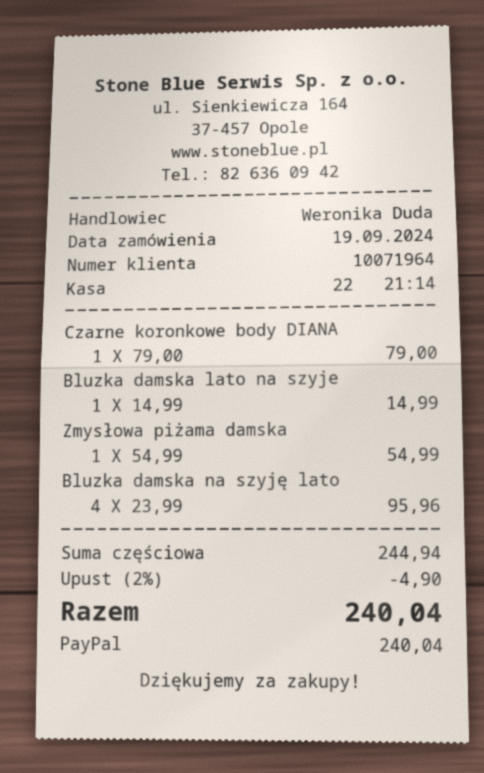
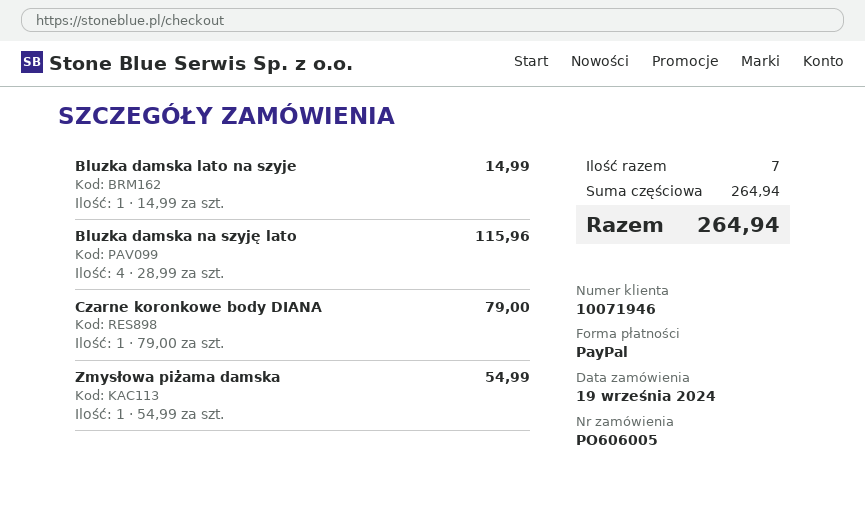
customer number: 10071964 -> 10071946
Bluzka damska na szyję lato: 4 x 23.99 = 95.96 -> 4 x 28.99 = 115.96
subtotal: 244.94 -> 264.94
discount: 2% = 4.90 -> none
total: 240.04 -> 264.94

